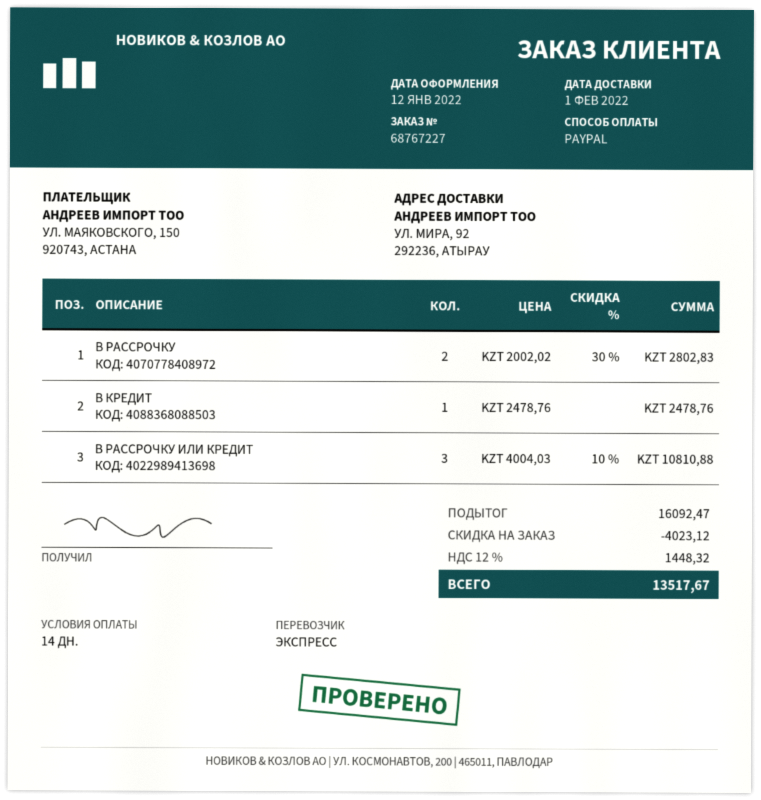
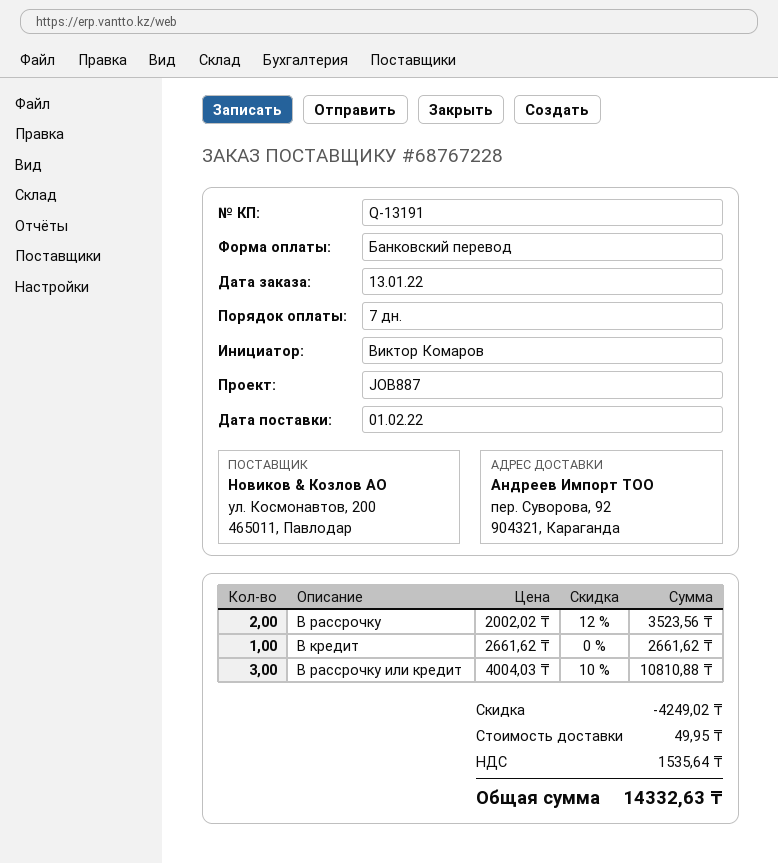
order number: 68767227 -> 68767228
order date: 2022-01-12 -> 2022-01-13
payment terms: 14 days -> 7 days
payment method: PayPal -> bank transfer
ship to: УЛ. МИРА, 92, 292236, АТЫРАУ -> пер. Суворова, 92, 904321, Караганда
В РАССРОЧКУ: 2 x 2002.02 - 30% = 2802.83 -> 2 x 2002.02 - 12% = 3523.56
В КРЕДИТ: 1 x 2478.76 = 2478.76 -> 1 x 2661.62 = 2661.62
discount: 4023.12 -> 4249.02
shipping: none -> 49.95
tax: 1448.32 -> 1535.64
total: 13517.67 -> 14332.63

